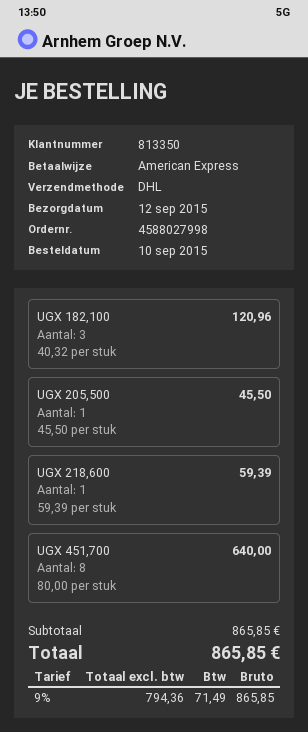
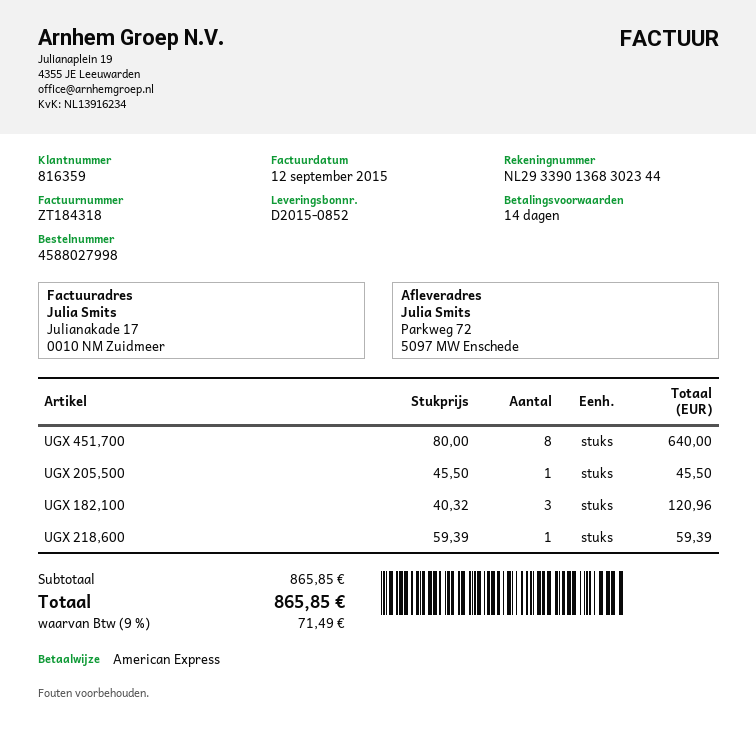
customer number: 813350 -> 816359

